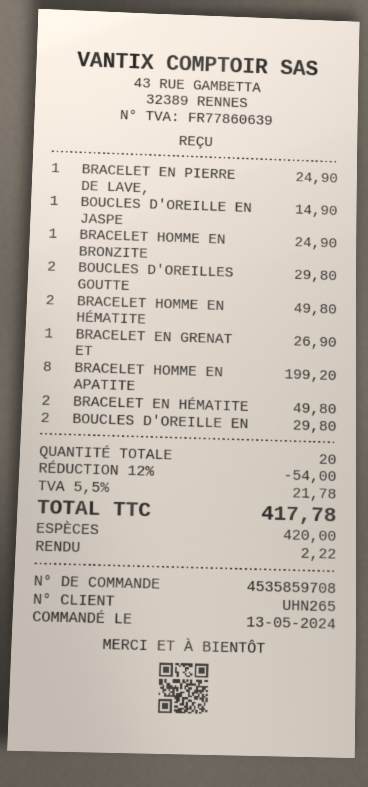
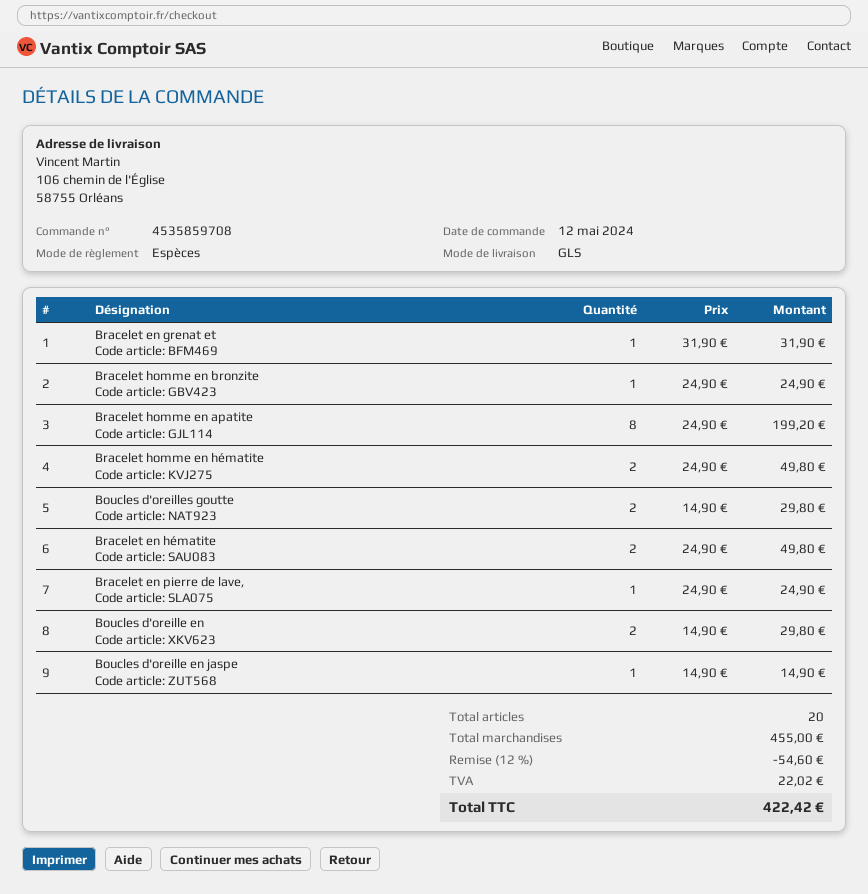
order date: 2024-05-13 -> 2024-05-12
BRACELET EN GRENAT ET: 1 for 26.90 -> 1 for 31.90
discount: 12% = 54.00 -> 12% = 54.60
tax: 21.78 -> 22.02
total: 417.78 -> 422.42

